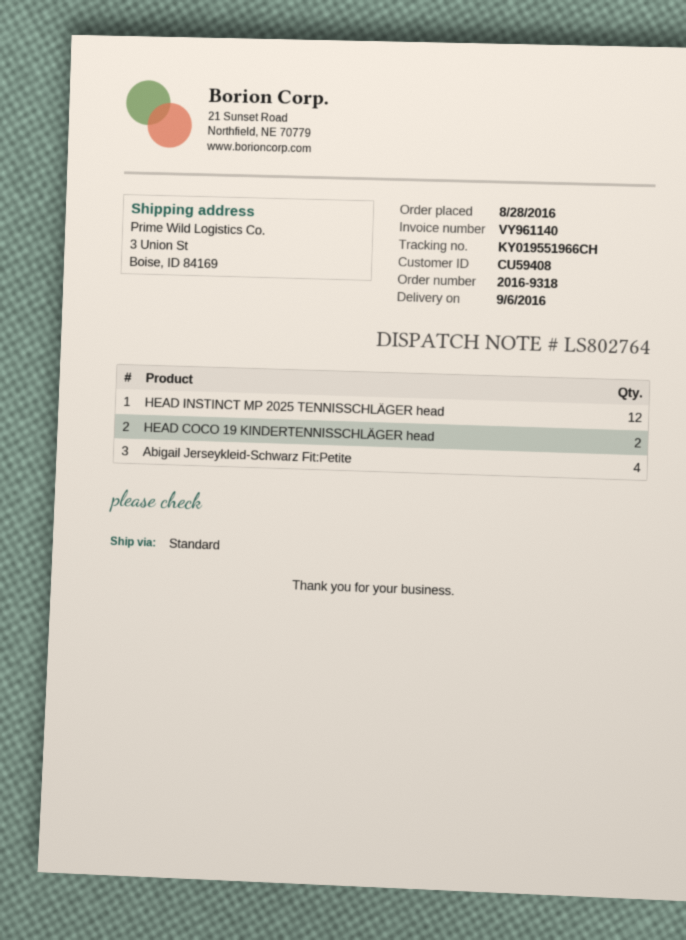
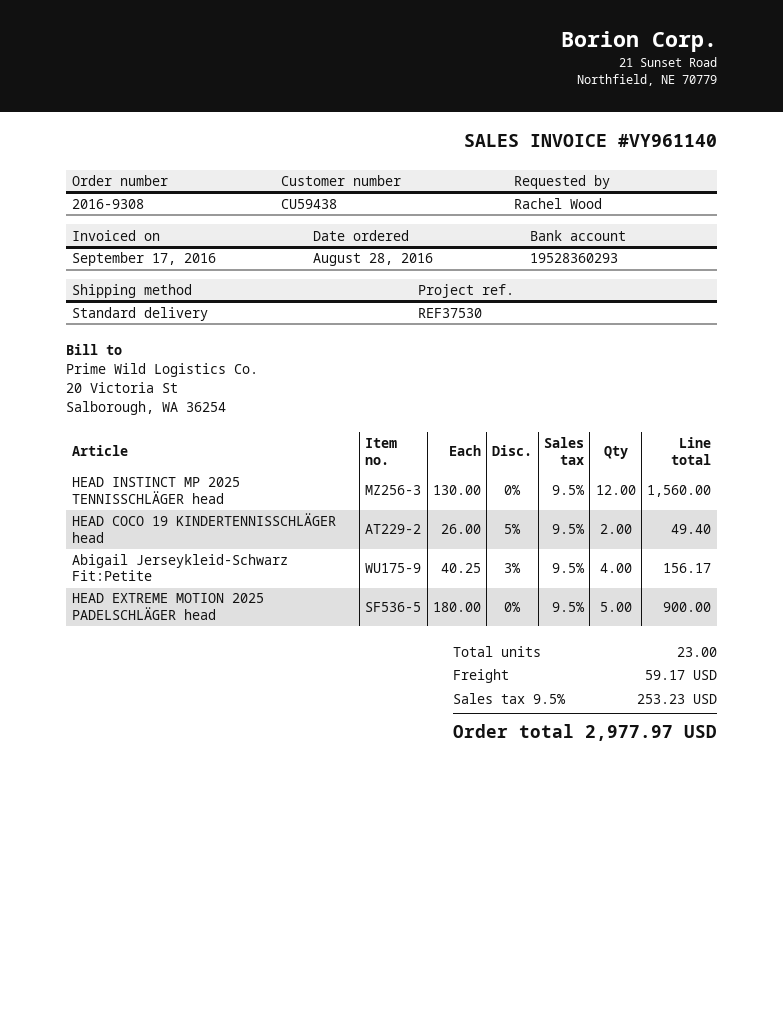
order number: 2016-9318 -> 2016-9308
customer number: CU59408 -> CU59438
HEAD EXTREME MOTION 2025 PADELSCHLÄGER head: none -> 5

